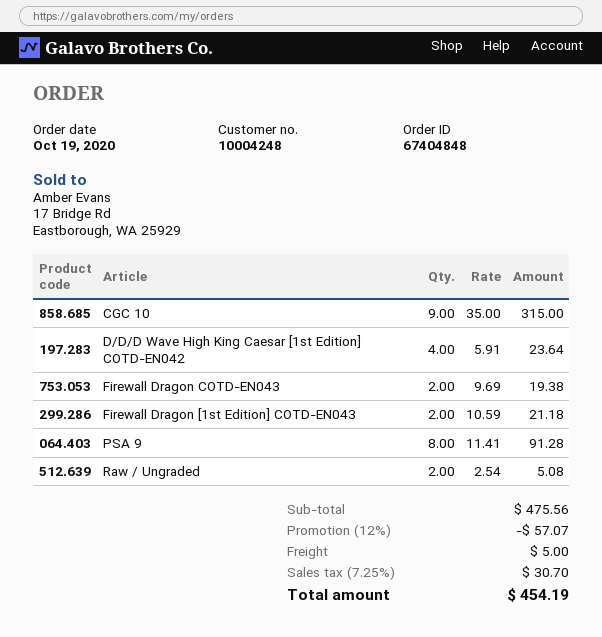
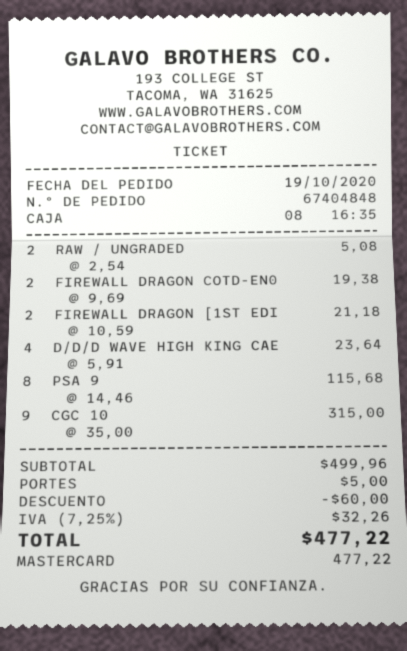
PSA 9: 8 x 11.41 = 91.28 -> 8 x 14.46 = 115.68
subtotal: 475.56 -> 499.96
discount: 57.07 -> 60.00
tax: 7.25% = 30.70 -> 7.25% = 32.26
total: 454.19 -> 477.22

